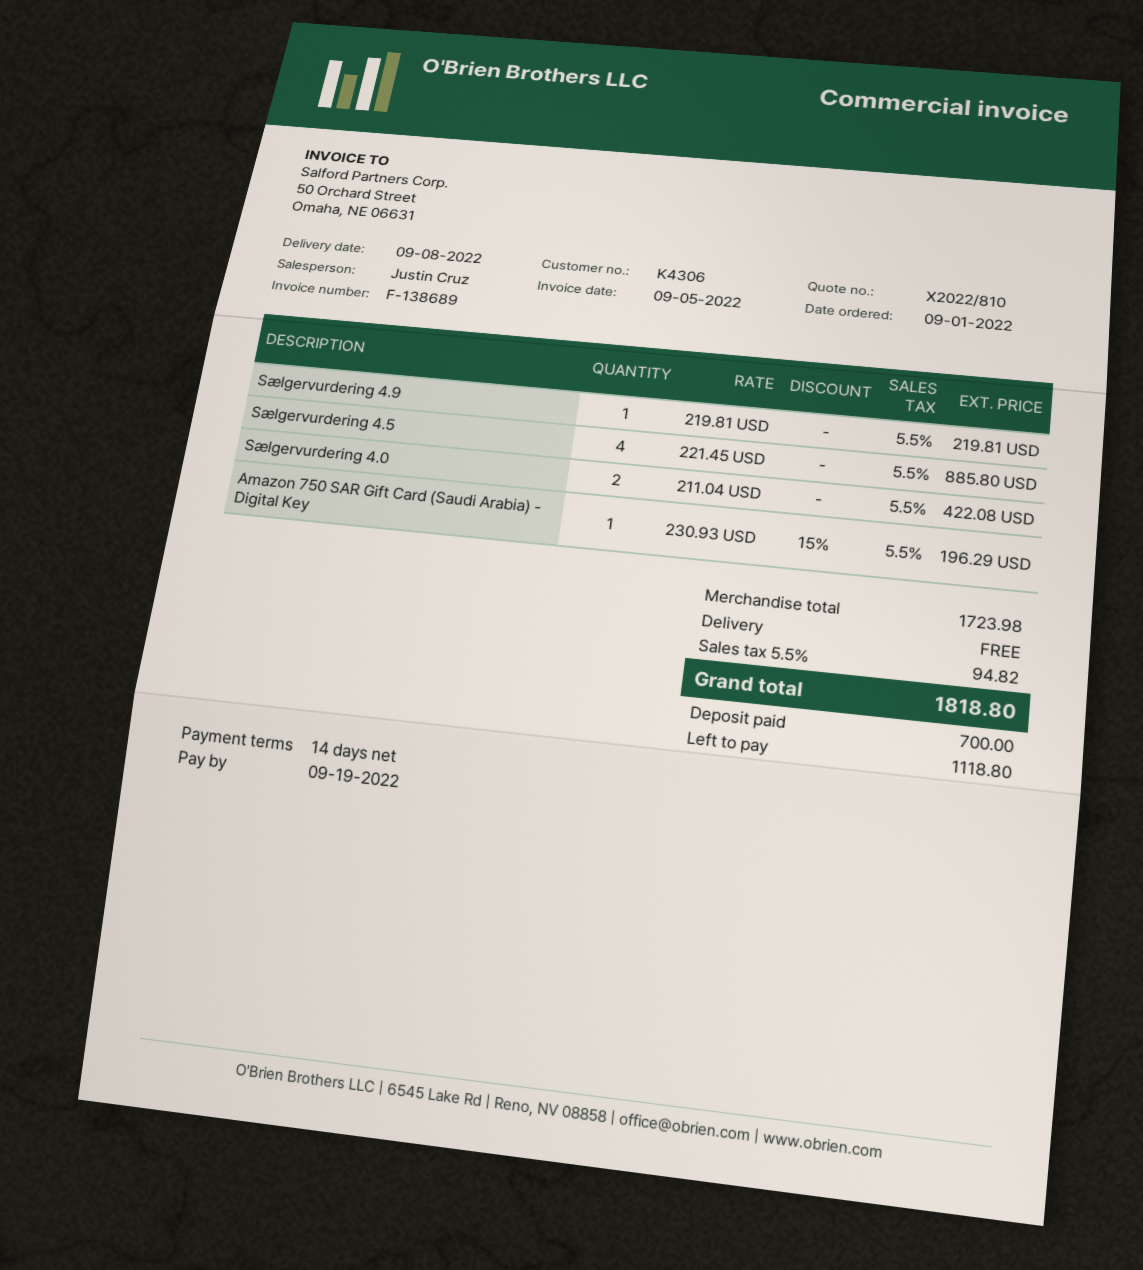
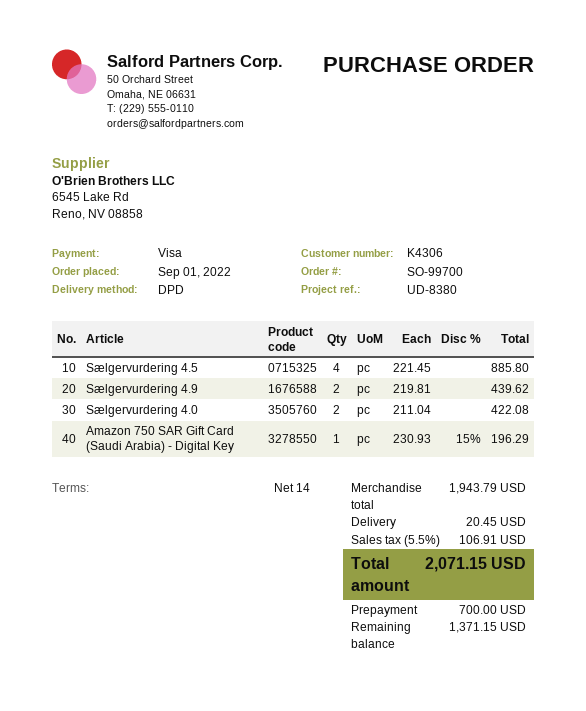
Sælgervurdering 4.9: 1 x 219.81 = 219.81 -> 2 x 219.81 = 439.62
subtotal: 1723.98 -> 1943.79
shipping: 0.00 -> 20.45
tax: 5.5% = 94.82 -> 5.5% = 106.91
total: 1818.80 -> 2071.15
balance: 1118.80 -> 1371.15

